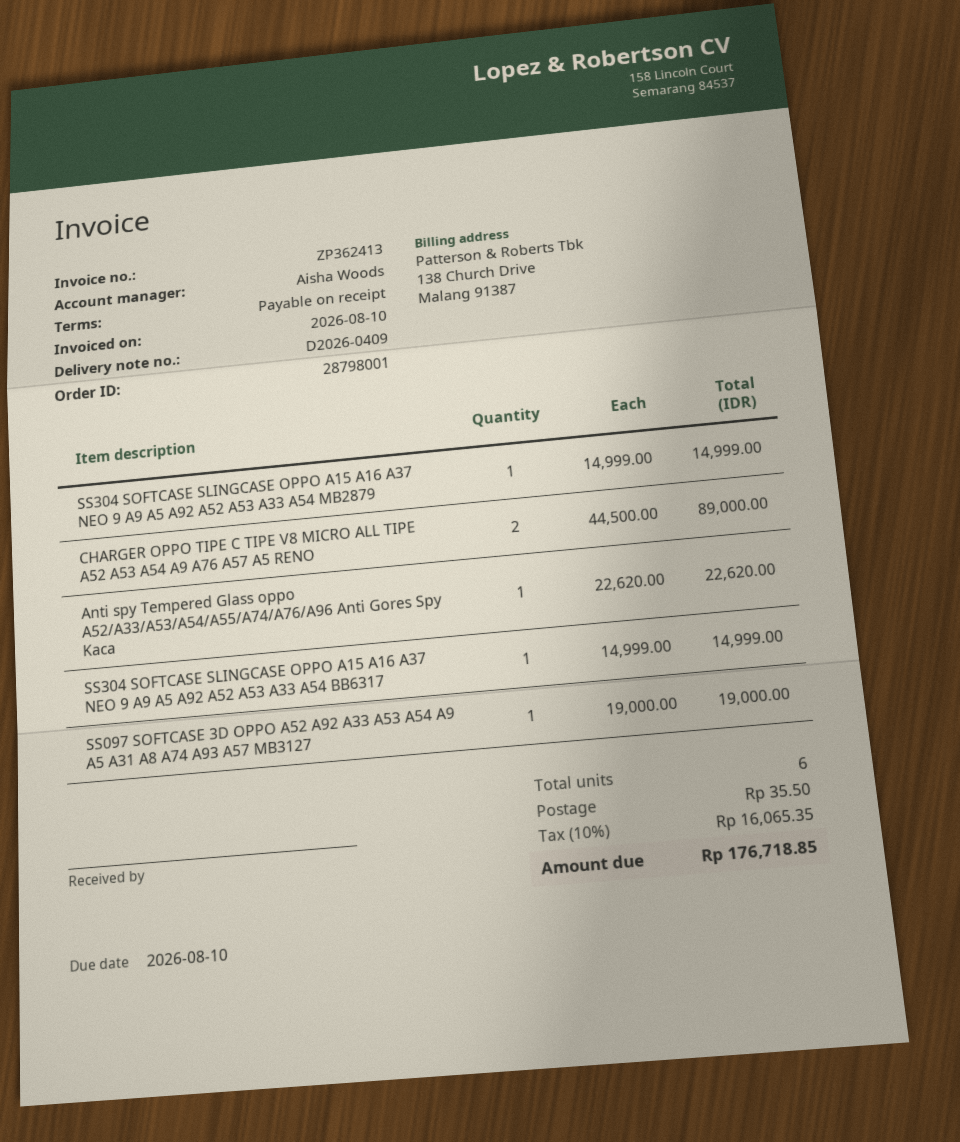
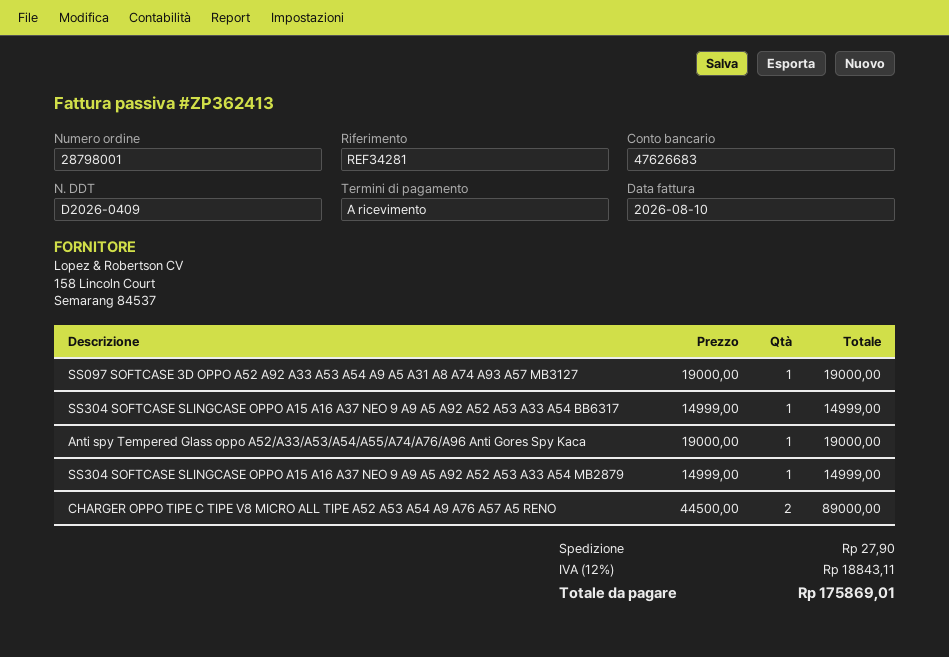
Anti spy Tempered Glass oppo A52/A33/A53/A54/A55/A74/A76/A96 Anti Gores Spy Kaca: 1 x 22620.00 = 22620.00 -> 1 x 19000.00 = 19000.00
shipping: 35.50 -> 27.90
tax: 10% = 16065.35 -> 12% = 18843.11
total: 176718.85 -> 175869.01

